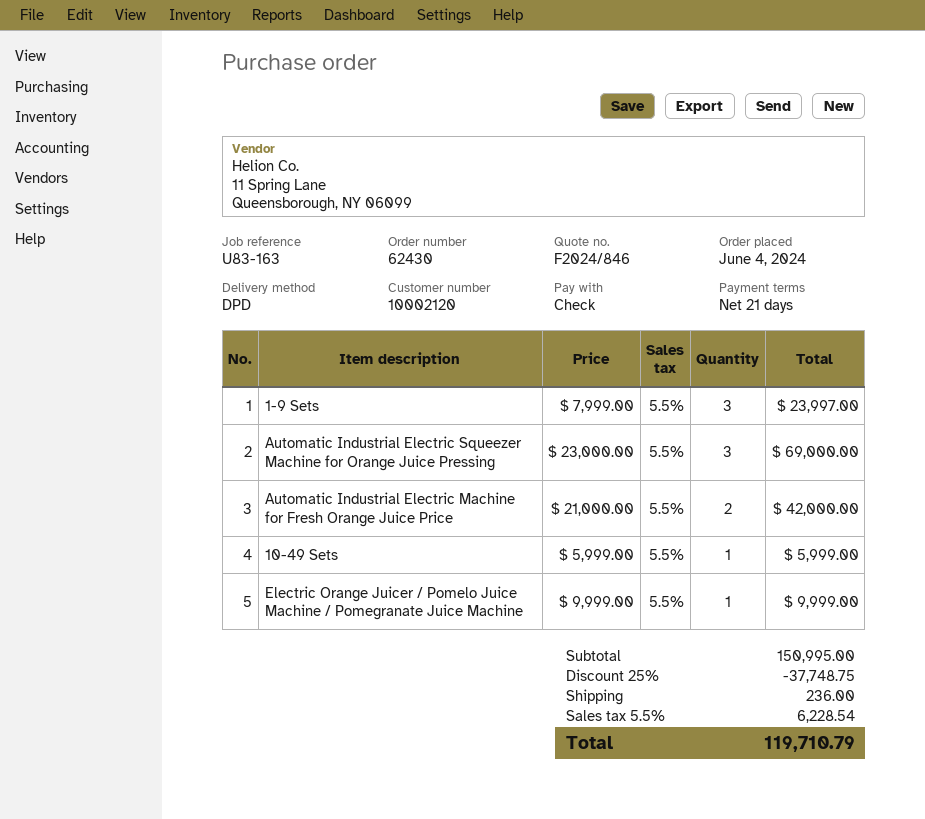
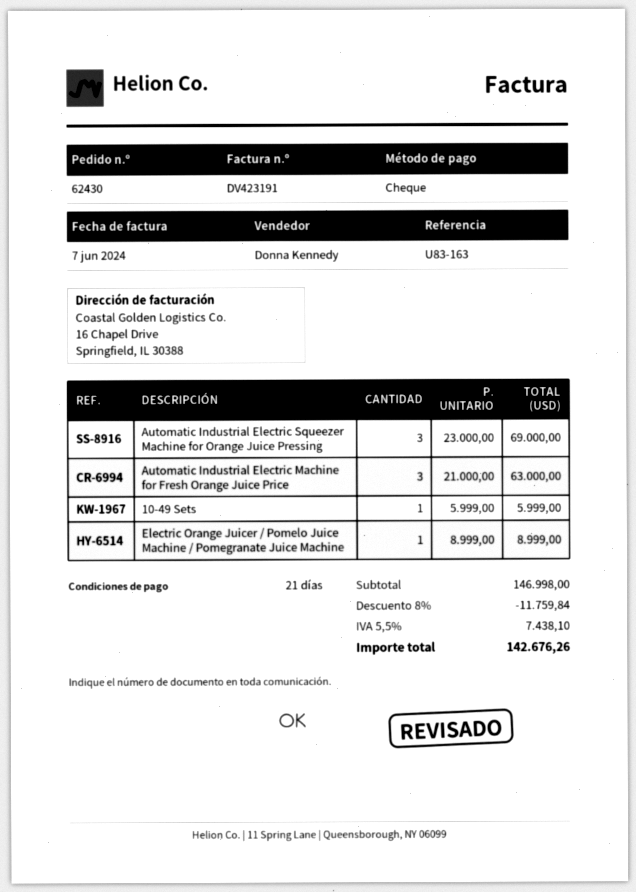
1-9 Sets: 3 x 7999.00 = 23997.00 -> none
Automatic Industrial Electric Machine for Fresh Orange Juice Price: 2 x 21000.00 = 42000.00 -> 3 x 21000.00 = 63000.00
Electric Orange Juicer / Pomelo Juice Machine / Pomegranate Juice Machine: 1 x 9999.00 = 9999.00 -> 1 x 8999.00 = 8999.00
subtotal: 150995.00 -> 146998.00
discount: 25% = 37748.75 -> 8% = 11759.84
shipping: 236.00 -> none
tax: 5.5% = 6228.54 -> 5.5% = 7438.10
total: 119710.79 -> 142676.26

